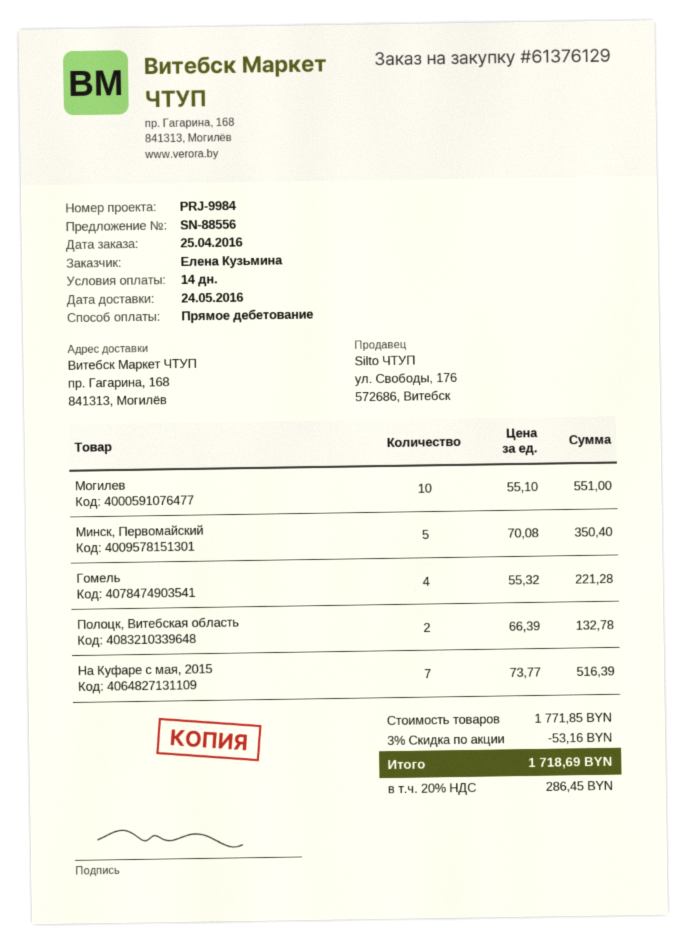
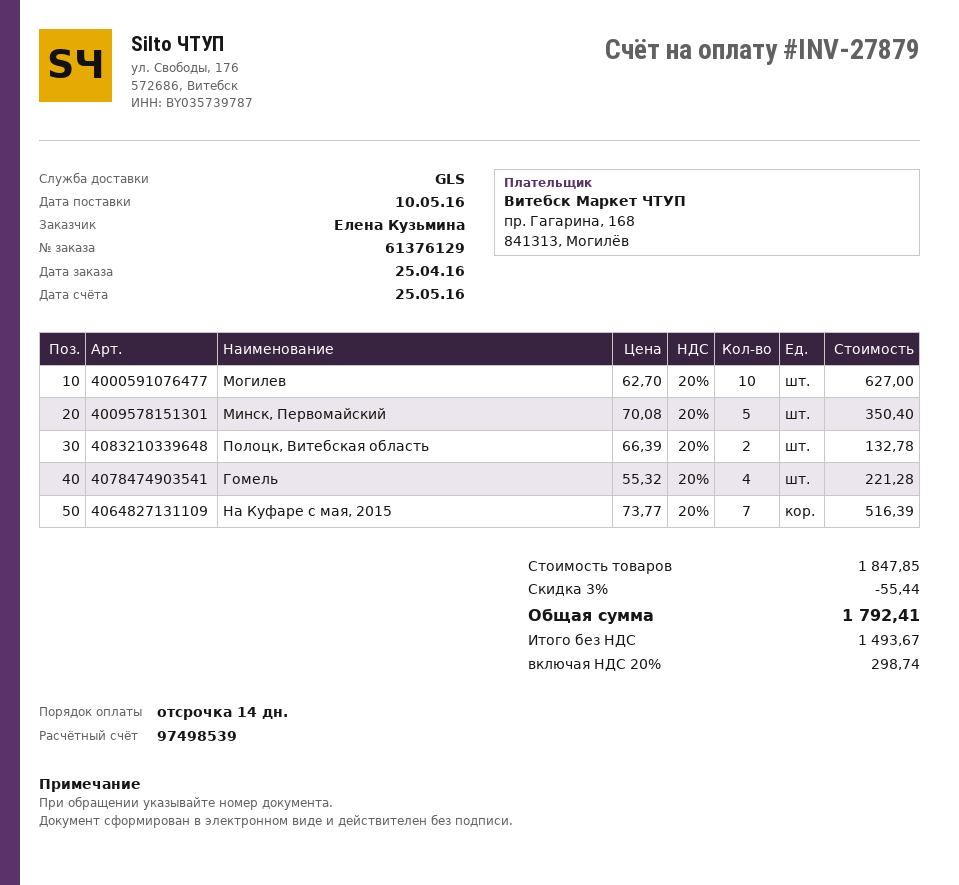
delivery date: 2016-05-24 -> 2016-05-10
Могилев: 10 x 55.10 = 551.00 -> 10 x 62.70 = 627.00
subtotal: 1771.85 -> 1847.85
discount: 3% = 53.16 -> 3% = 55.44
tax: 20% = 286.45 -> 20% = 298.74
total: 1718.69 -> 1792.41

